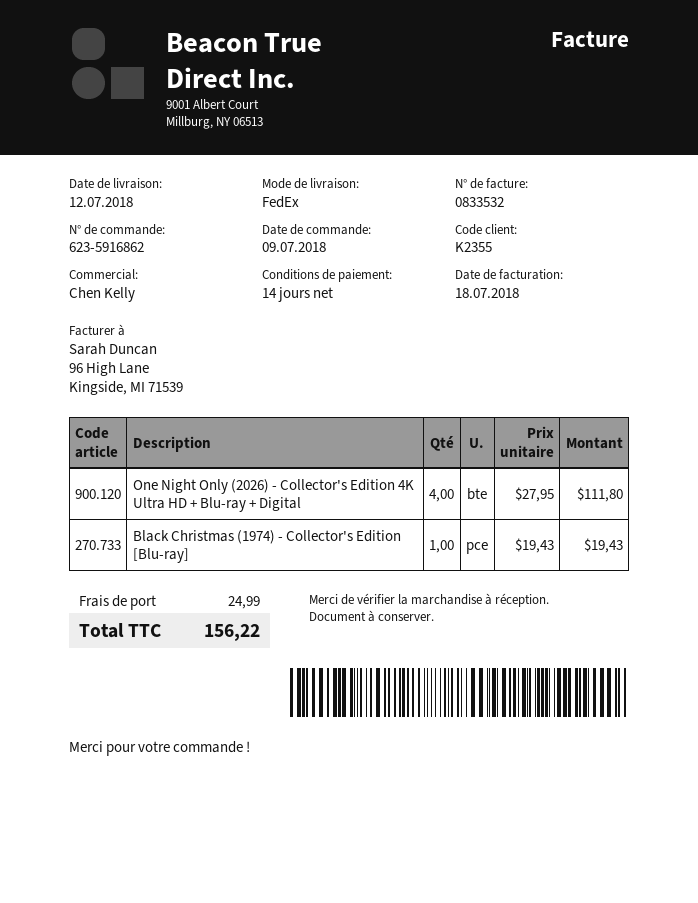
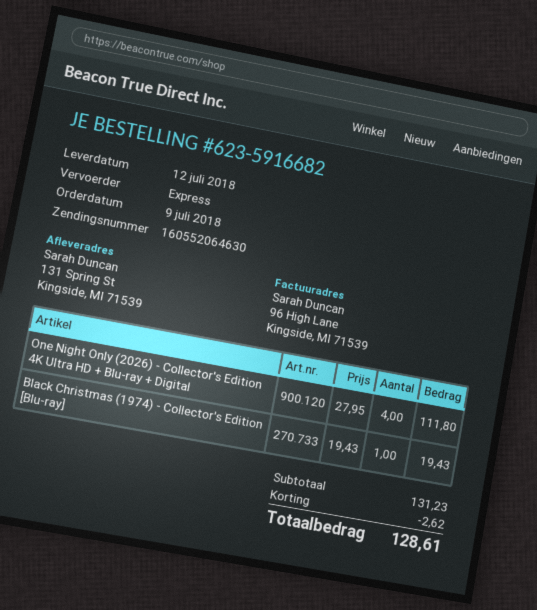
order number: 623-5916862 -> 623-5916682
shipping method: FedEx -> express
discount: none -> 2.62
shipping: 24.99 -> none
total: 156.22 -> 128.61

